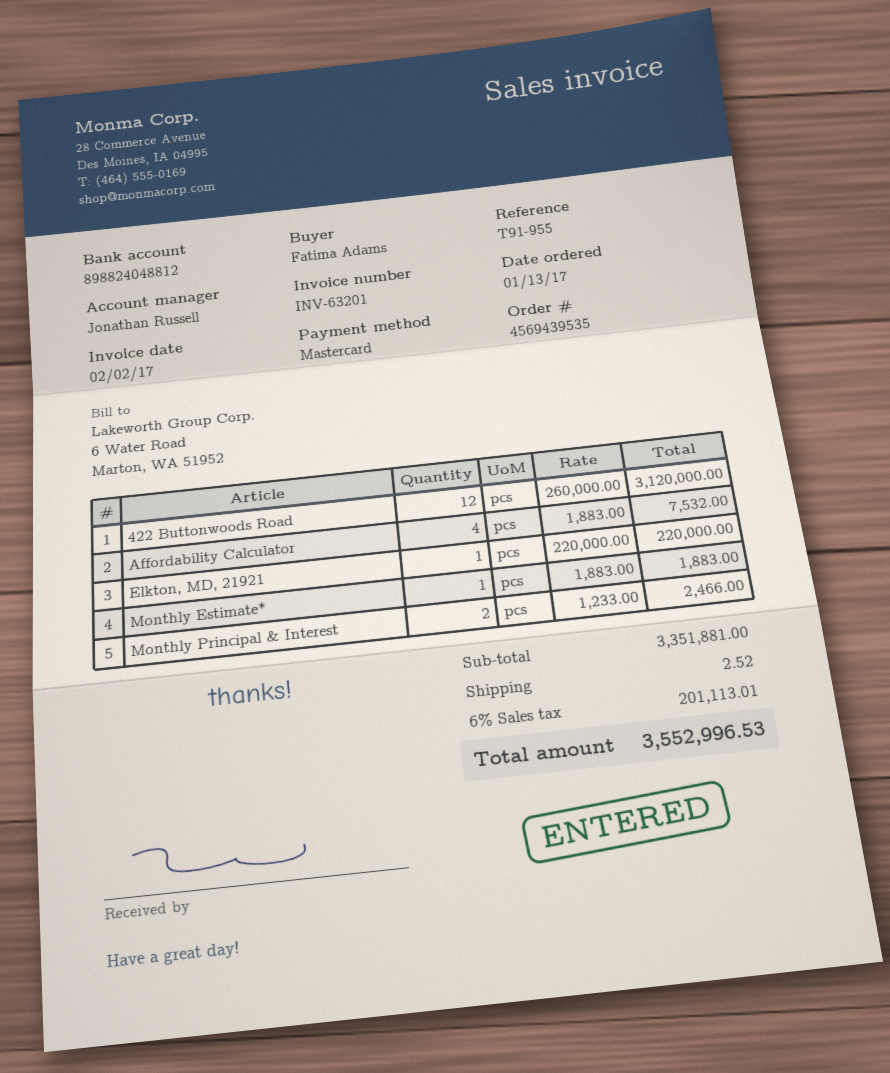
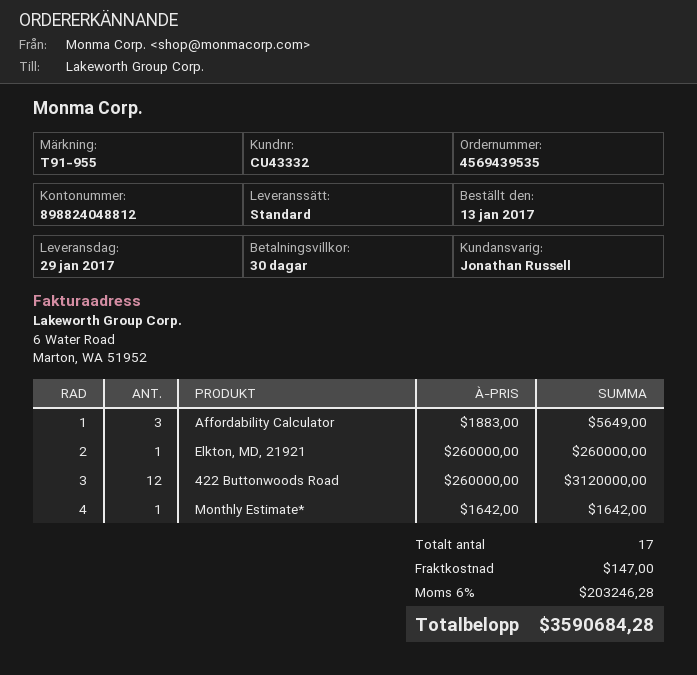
Affordability Calculator: 4 x 1883.00 = 7532.00 -> 3 x 1883.00 = 5649.00
Elkton, MD, 21921: 1 x 220000.00 = 220000.00 -> 1 x 260000.00 = 260000.00
Monthly Estimate*: 1 x 1883.00 = 1883.00 -> 1 x 1642.00 = 1642.00
Monthly Principal & Interest: 2 x 1233.00 = 2466.00 -> none
shipping: 2.52 -> 147.00
tax: 6% = 201113.01 -> 6% = 203246.28
total: 3552996.53 -> 3590684.28

